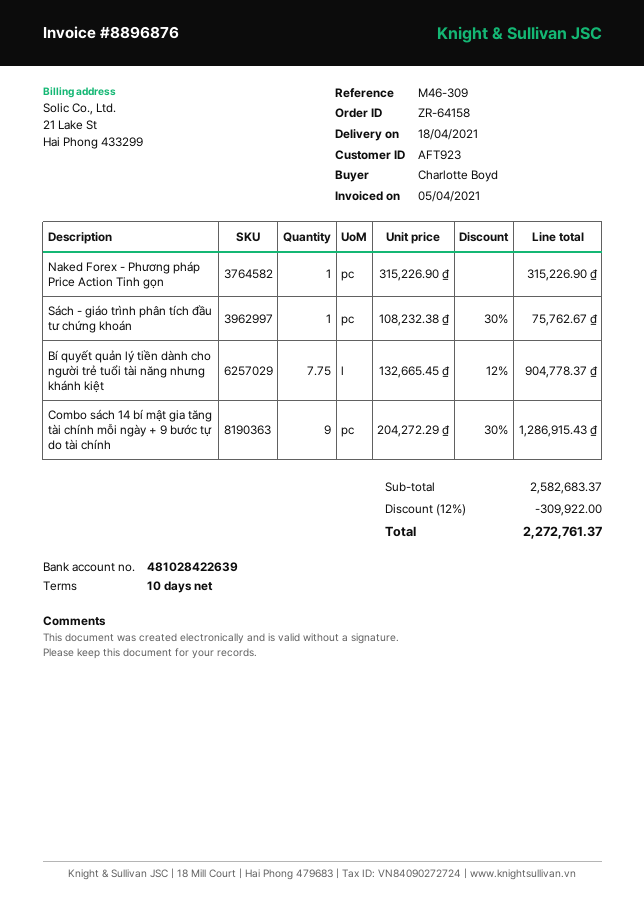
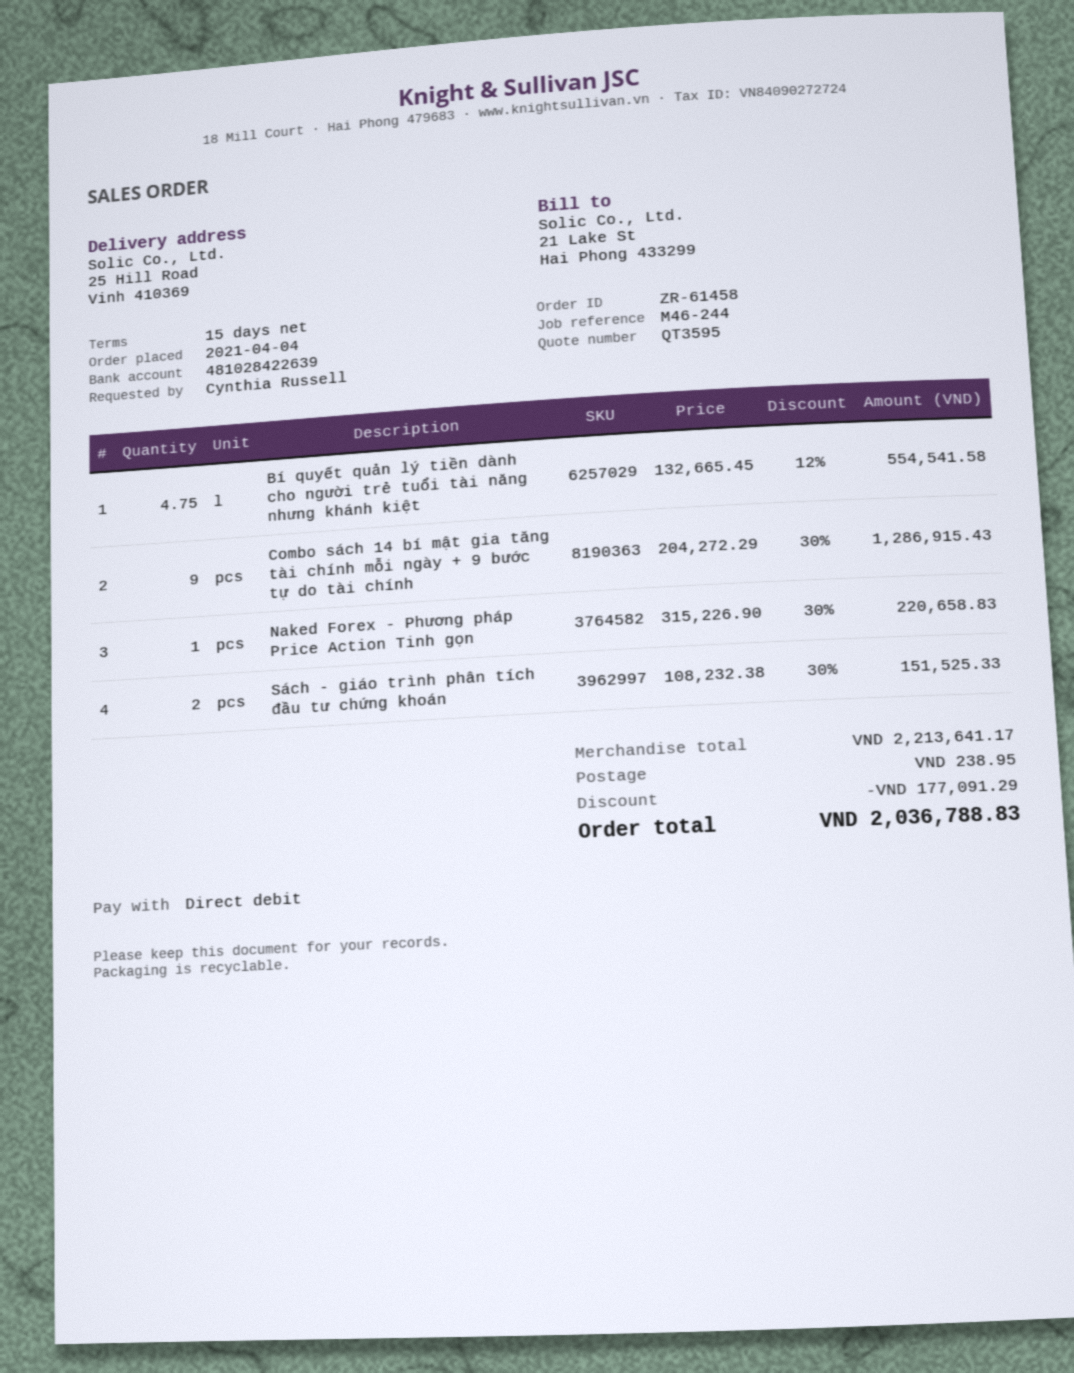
order number: ZR-64158 -> ZR-61458
payment terms: 10 days -> 15 days
reference: M46-309 -> M46-244
ordered by: Charlotte Boyd -> Cynthia Russell
Naked Forex - Phương pháp Price Action Tinh gọn: 1 x 315226.90 = 315226.90 -> 1 x 315226.90 - 30% = 220658.83
Sách - giáo trình phân tích đầu tư chứng khoán: 1 x 108232.38 - 30% = 75762.67 -> 2 x 108232.38 - 30% = 151525.33
Bí quyết quản lý tiền dành cho người trẻ tuổi tài năng nhưng khánh kiệt: 7.75 x 132665.45 - 12% = 904778.37 -> 4.75 x 132665.45 - 12% = 554541.58
subtotal: 2582683.37 -> 2213641.17
discount: 309922.00 -> 177091.29
shipping: none -> 238.95
total: 2272761.37 -> 2036788.83

